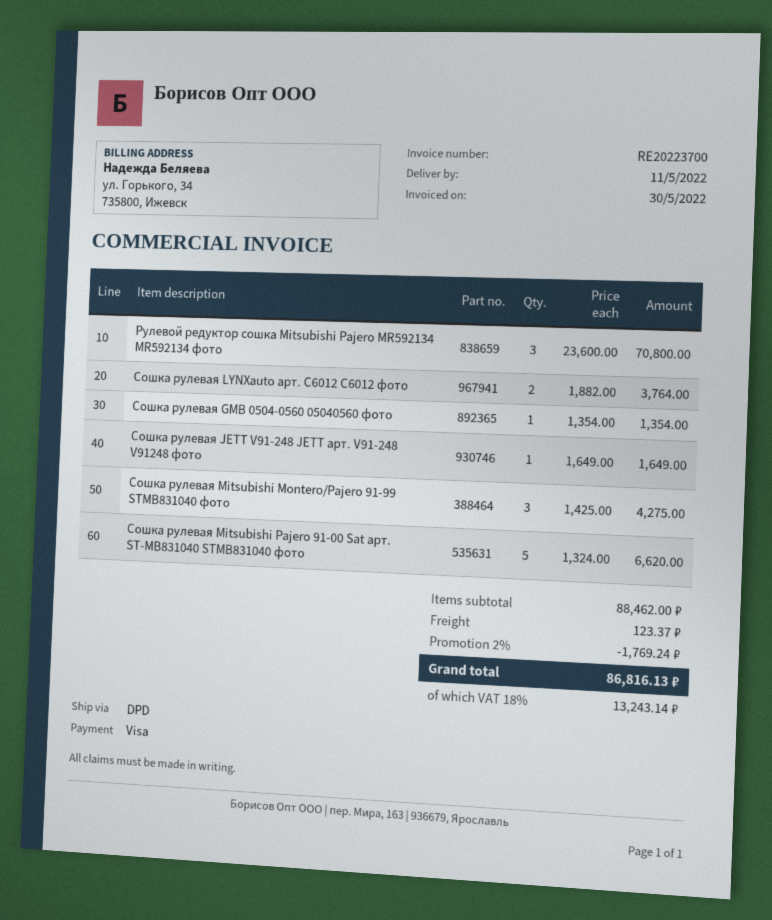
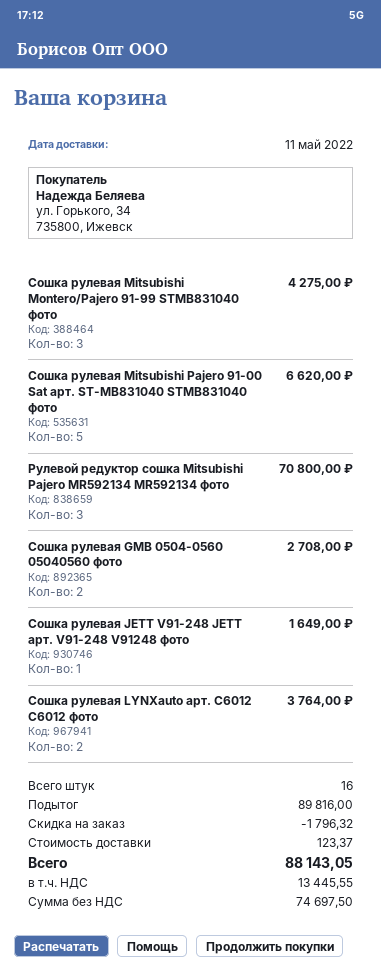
Сошка рулевая GMB 0504-0560 05040560 фото: 1 for 1354.00 -> 2 for 2708.00
subtotal: 88462.00 -> 89816.00
discount: 1769.24 -> 1796.32
tax: 13243.14 -> 13445.55
total: 86816.13 -> 88143.05

